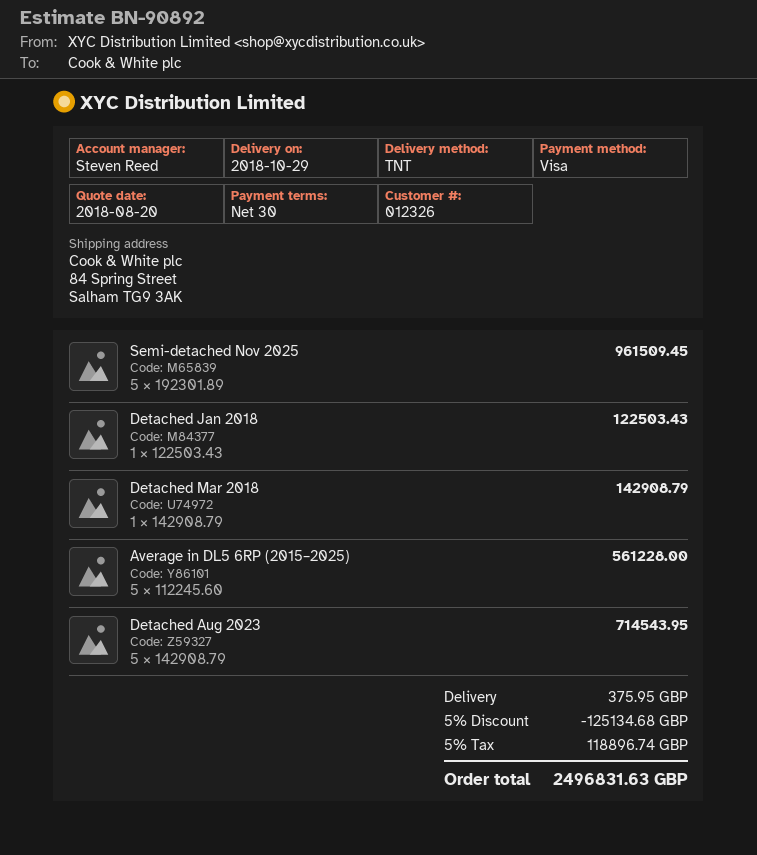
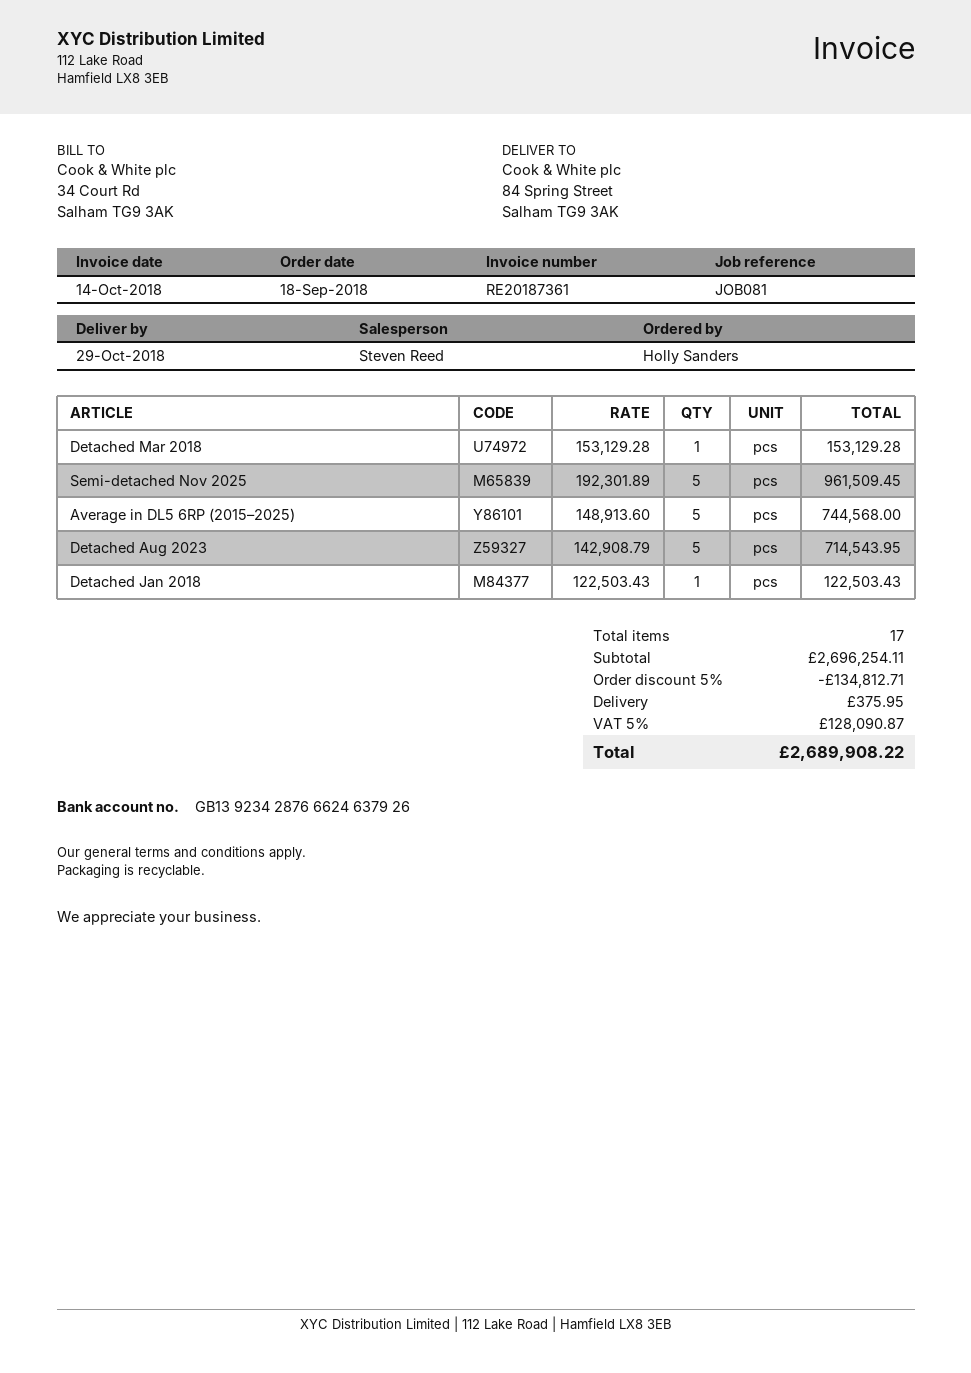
Detached Mar 2018: 1 x 142908.79 = 142908.79 -> 1 x 153129.28 = 153129.28
Average in DL5 6RP (2015–2025): 5 x 112245.60 = 561228.00 -> 5 x 148913.60 = 744568.00
discount: 5% = 125134.68 -> 5% = 134812.71
tax: 5% = 118896.74 -> 5% = 128090.87
total: 2496831.63 -> 2689908.22

